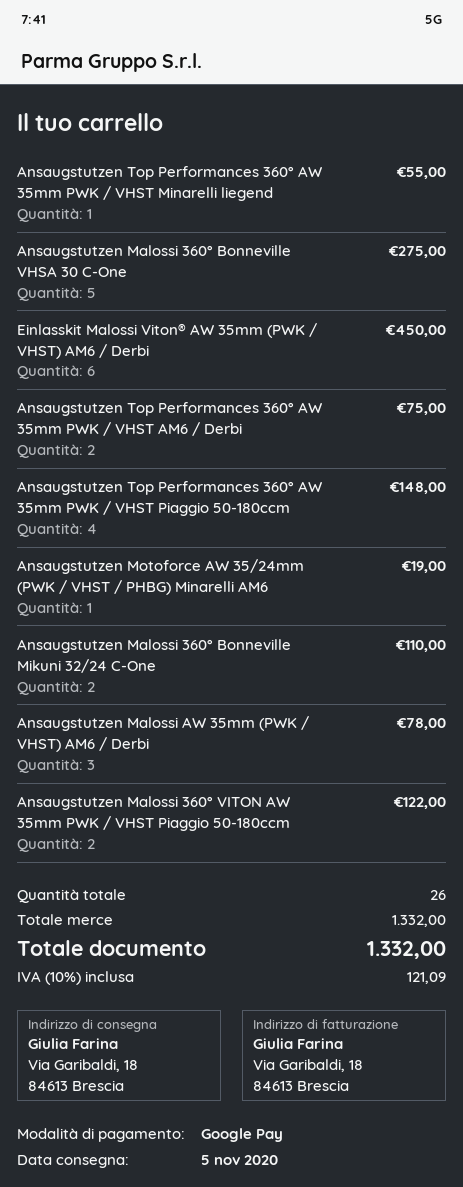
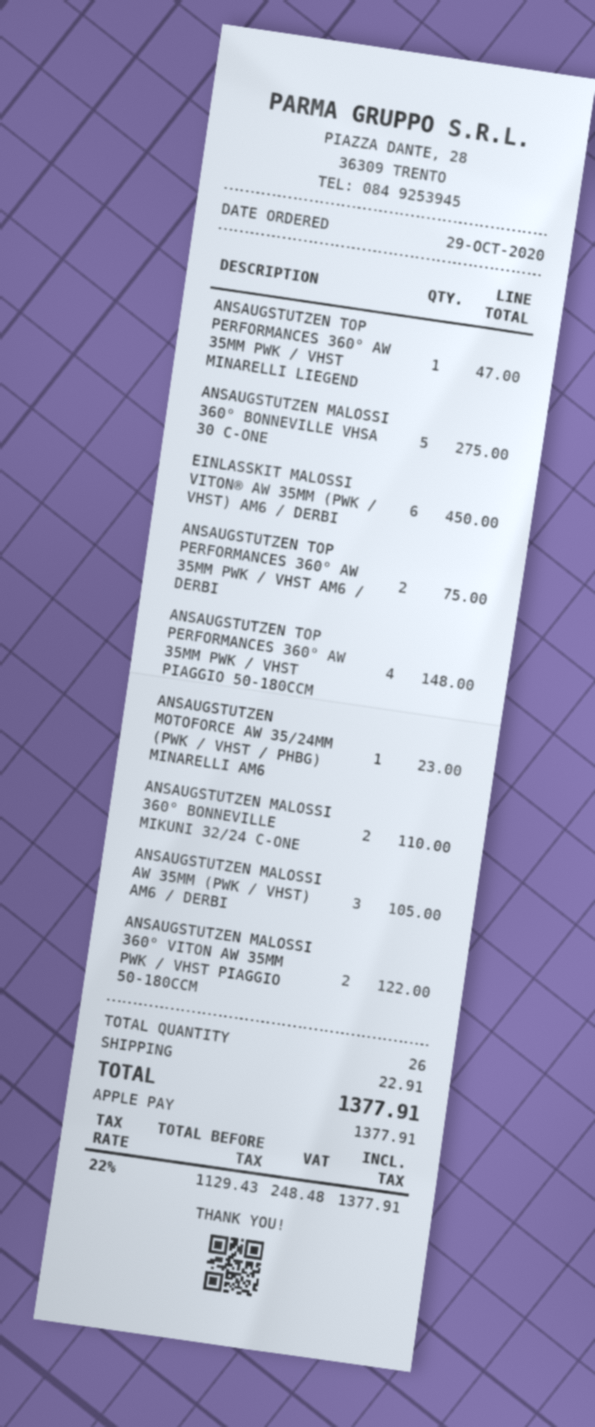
payment method: Google Pay -> Apple Pay
Ansaugstutzen Top Performances 360° AW 35mm PWK / VHST Minarelli liegend: 1 for 55.00 -> 1 for 47.00
Ansaugstutzen Motoforce AW 35/24mm (PWK / VHST / PHBG) Minarelli AM6: 1 for 19.00 -> 1 for 23.00
Ansaugstutzen Malossi AW 35mm (PWK / VHST) AM6 / Derbi: 3 for 78.00 -> 3 for 105.00
shipping: none -> 22.91
tax: 10% = 121.09 -> 22% = 248.48
total: 1332.00 -> 1377.91

